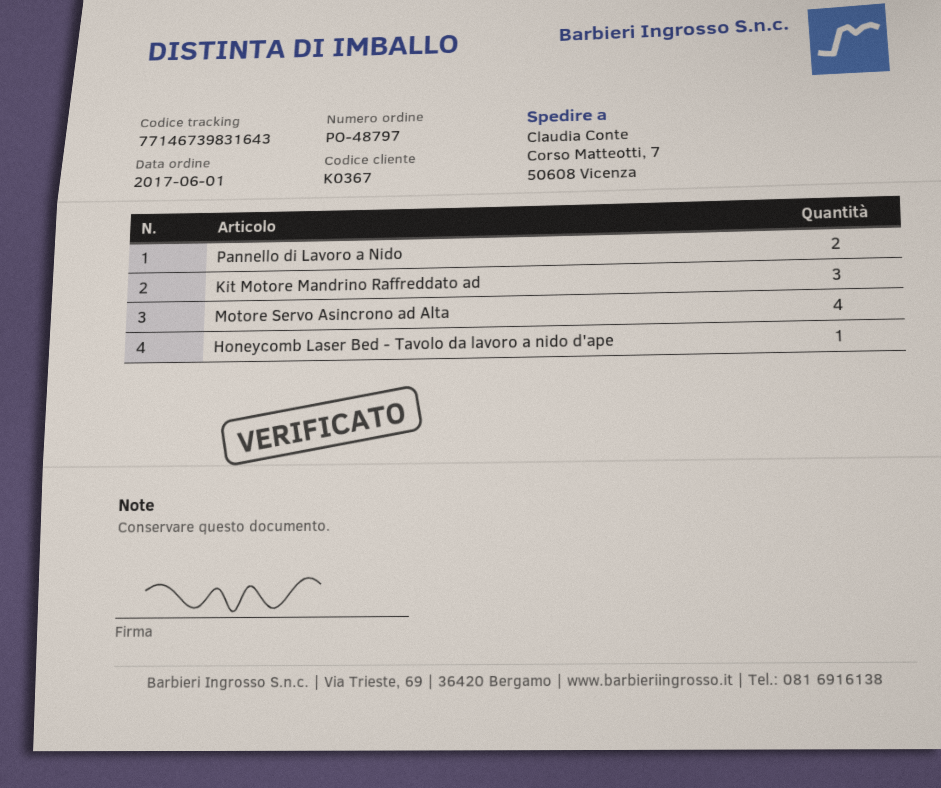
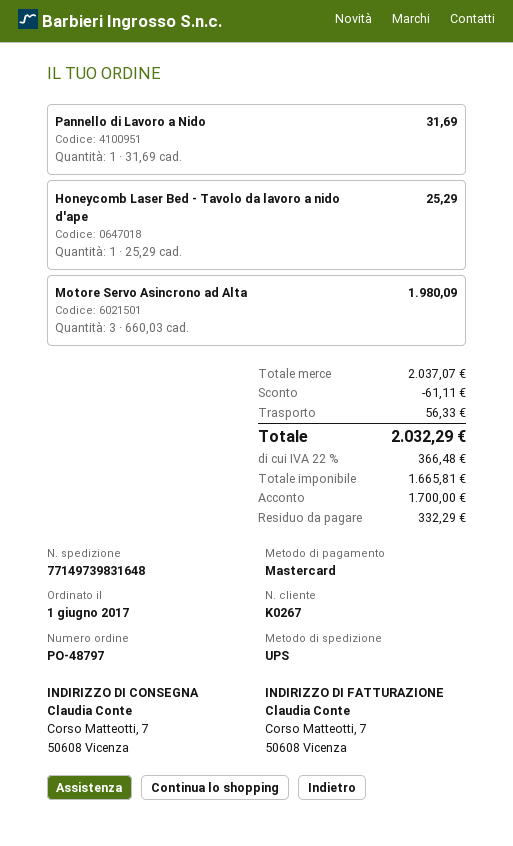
customer number: K0367 -> K0267
tracking number: 77146739831643 -> 77149739831648
Pannello di Lavoro a Nido: 2 -> 1
Kit Motore Mandrino Raffreddato ad: 3 -> none
Motore Servo Asincrono ad Alta: 4 -> 3

